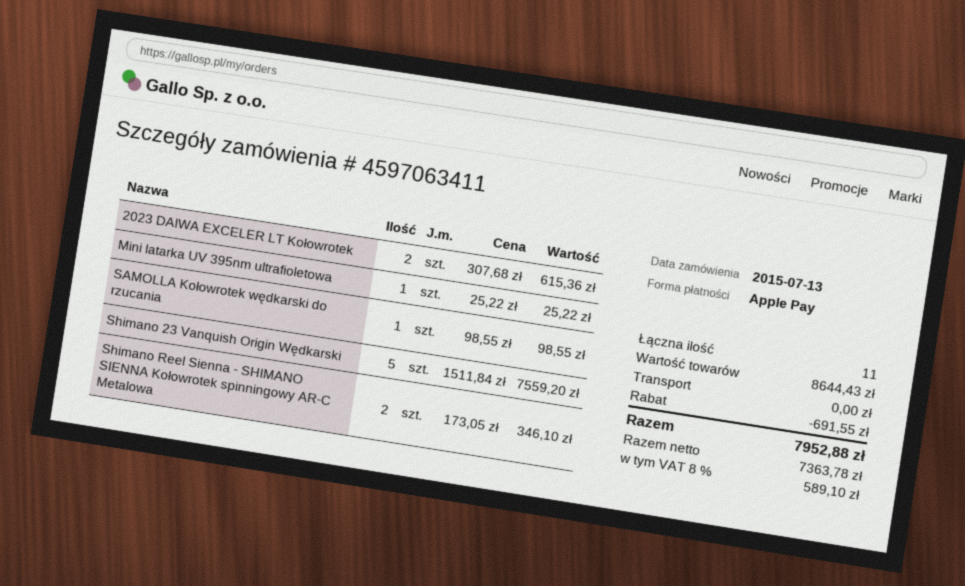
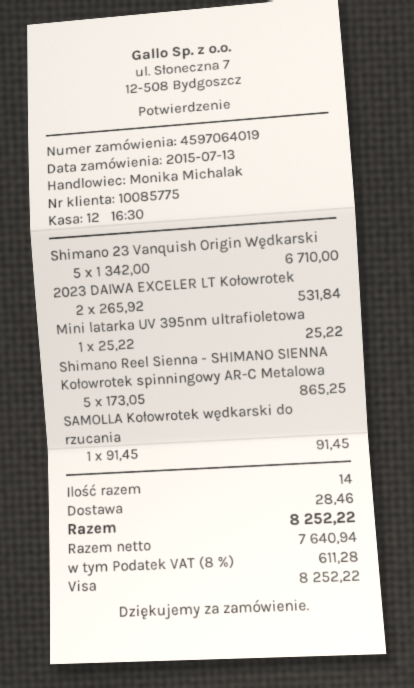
order number: 4597063411 -> 4597064019
payment method: Apple Pay -> Visa
2023 DAIWA EXCELER LT Kołowrotek: 2 x 307.68 = 615.36 -> 2 x 265.92 = 531.84
SAMOLLA Kołowrotek wędkarski do rzucania: 1 x 98.55 = 98.55 -> 1 x 91.45 = 91.45
Shimano 23 Vanquish Origin Wędkarski: 5 x 1511.84 = 7559.20 -> 5 x 1342.00 = 6710.00
Shimano Reel Sienna - SHIMANO SIENNA Kołowrotek spinningowy AR-C Metalowa: 2 x 173.05 = 346.10 -> 5 x 173.05 = 865.25
total quantity: 11 -> 14
discount: 691.55 -> none
shipping: 0.00 -> 28.46
net: 7363.78 -> 7640.94
tax: 8% = 589.10 -> 8% = 611.28
total: 7952.88 -> 8252.22

